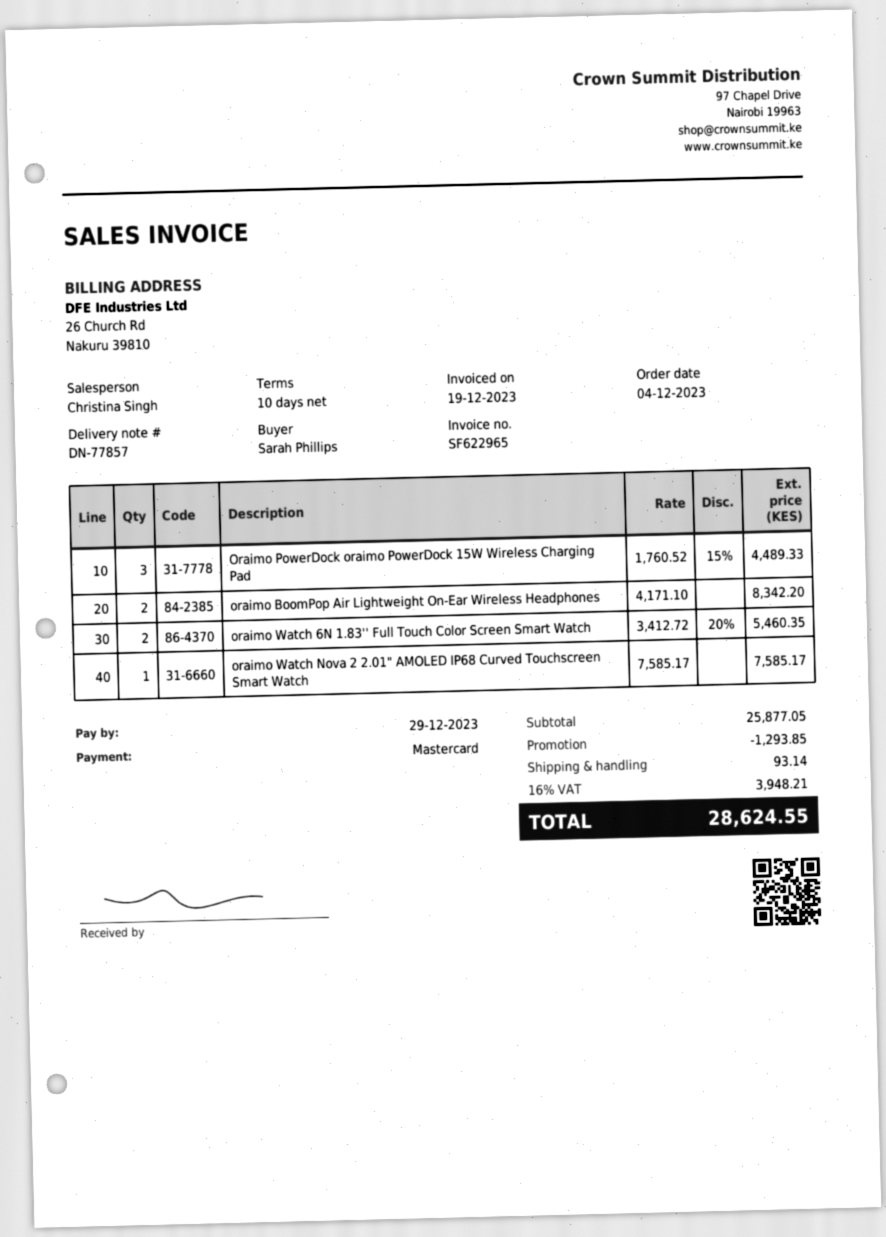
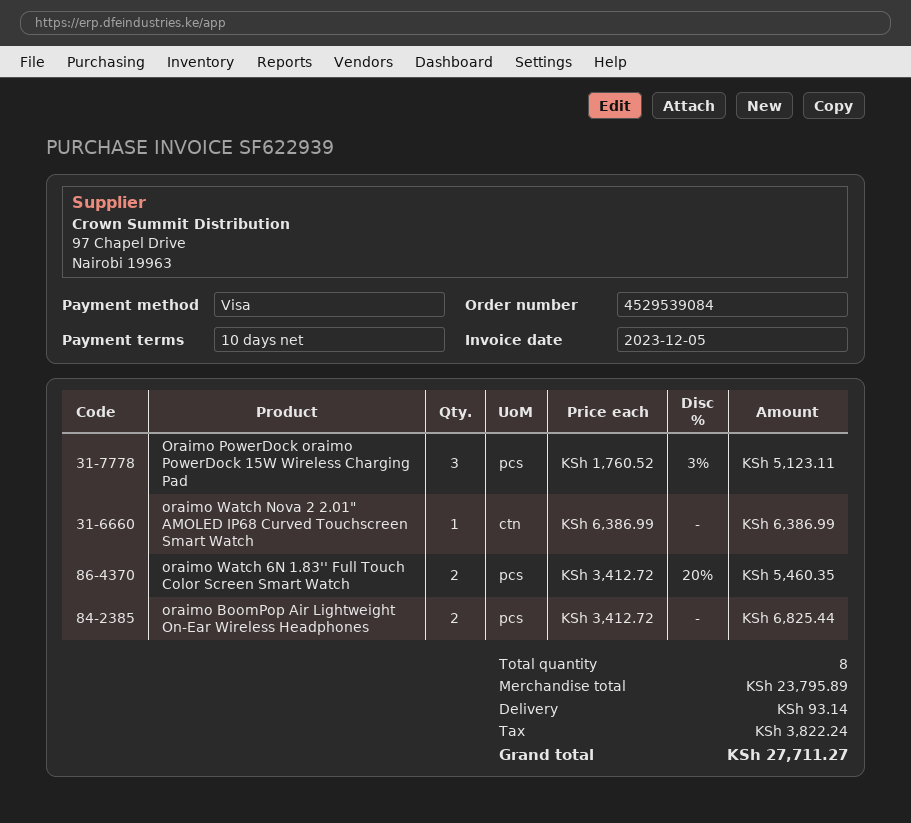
invoice number: SF622965 -> SF622939
invoice date: 2023-12-19 -> 2023-12-05
payment method: Mastercard -> Visa
Oraimo PowerDock oraimo PowerDock 15W Wireless Charging Pad: 3 x 1760.52 - 15% = 4489.33 -> 3 x 1760.52 - 3% = 5123.11
oraimo BoomPop Air Lightweight On-Ear Wireless Headphones: 2 x 4171.10 = 8342.20 -> 2 x 3412.72 = 6825.44
oraimo Watch Nova 2 2.01" AMOLED IP68 Curved Touchscreen Smart Watch: 1 x 7585.17 = 7585.17 -> 1 x 6386.99 = 6386.99
subtotal: 25877.05 -> 23795.89
discount: 1293.85 -> none
tax: 3948.21 -> 3822.24
total: 28624.55 -> 27711.27

